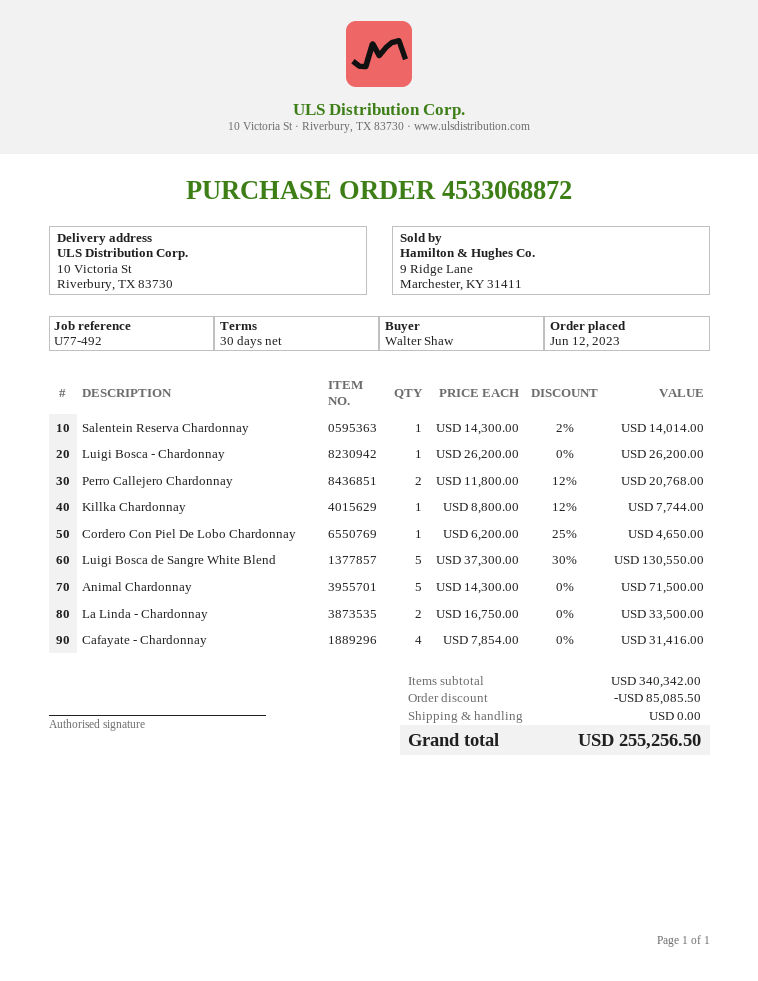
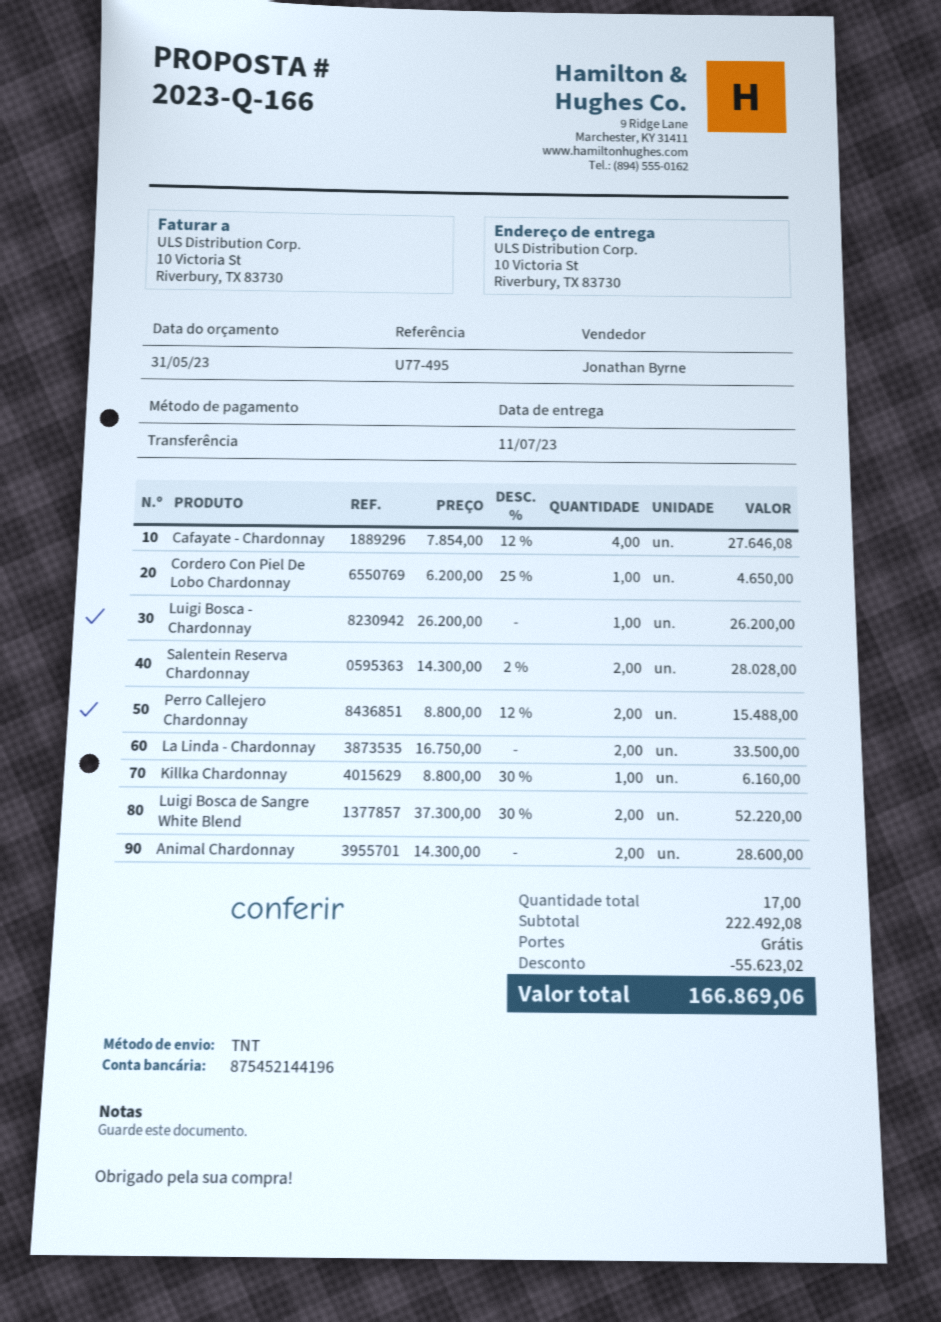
reference: U77-492 -> U77-495
Salentein Reserva Chardonnay: 1 x 14300.00 - 2% = 14014.00 -> 2 x 14300.00 - 2% = 28028.00
Perro Callejero Chardonnay: 2 x 11800.00 - 12% = 20768.00 -> 2 x 8800.00 - 12% = 15488.00
Killka Chardonnay: 1 x 8800.00 - 12% = 7744.00 -> 1 x 8800.00 - 30% = 6160.00
Luigi Bosca de Sangre White Blend: 5 x 37300.00 - 30% = 130550.00 -> 2 x 37300.00 - 30% = 52220.00
Animal Chardonnay: 5 x 14300.00 = 71500.00 -> 2 x 14300.00 = 28600.00
Cafayate - Chardonnay: 4 x 7854.00 = 31416.00 -> 4 x 7854.00 - 12% = 27646.08
subtotal: 340342.00 -> 222492.08
discount: 85085.50 -> 55623.02
total: 255256.50 -> 166869.06

